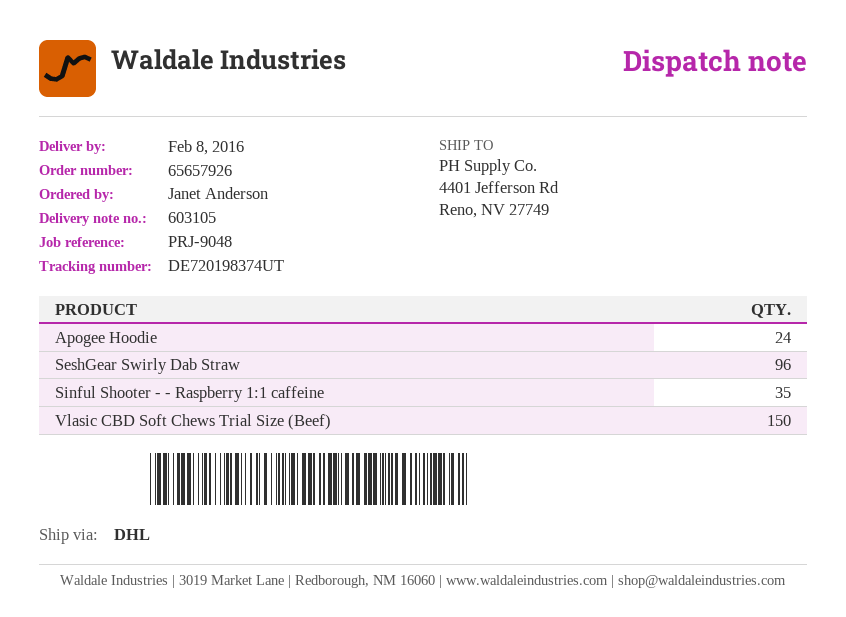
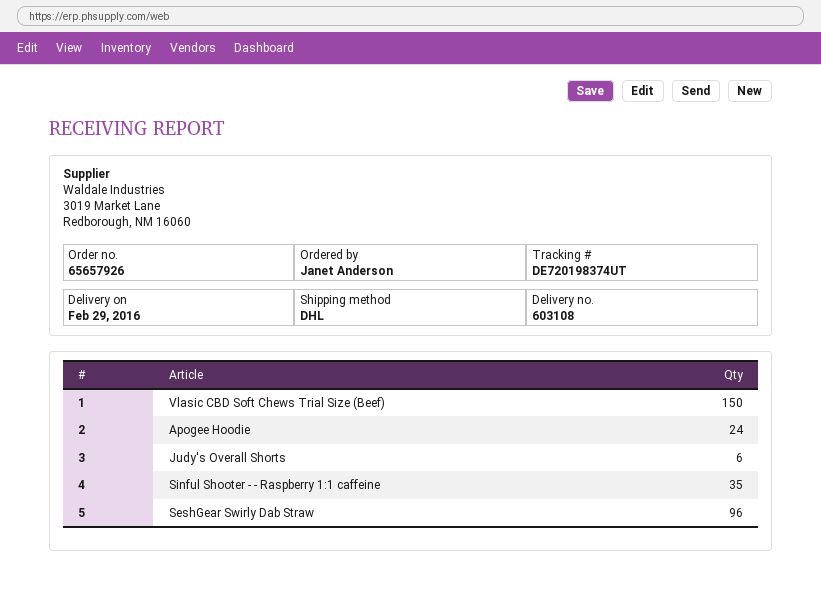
delivery note number: 603105 -> 603108
delivery date: 2016-02-08 -> 2016-02-29
Judy's Overall Shorts: none -> 6

